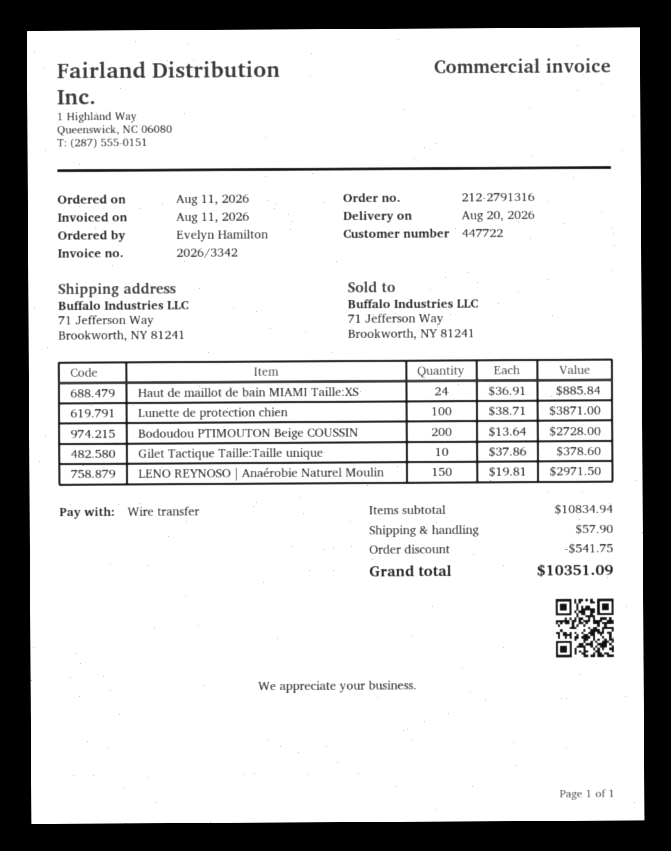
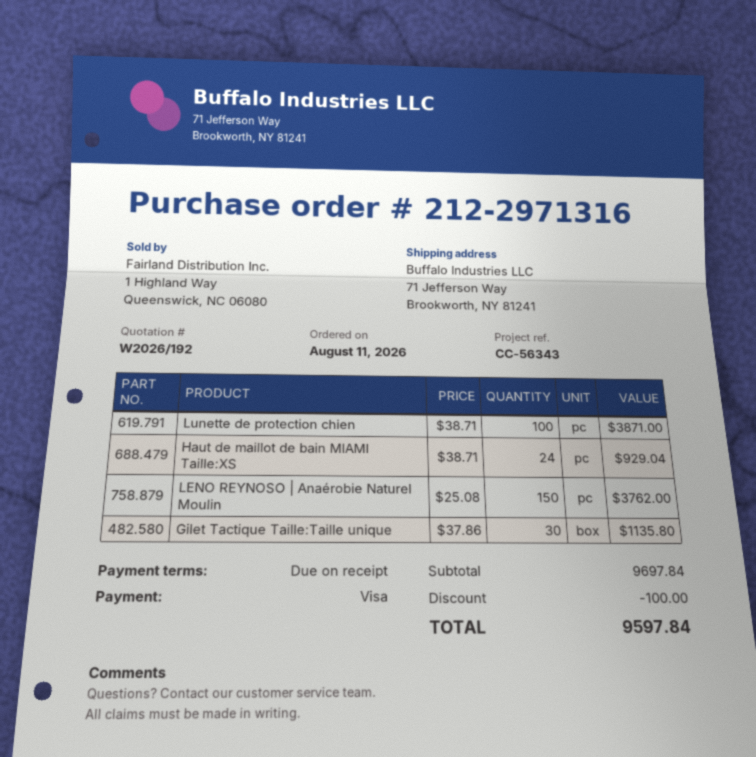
order number: 212-2791316 -> 212-2971316
payment method: bank transfer -> Visa
Haut de maillot de bain MIAMI Taille:XS: 24 x 36.91 = 885.84 -> 24 x 38.71 = 929.04
Bodoudou PTIMOUTON Beige COUSSIN: 200 x 13.64 = 2728.00 -> none
Gilet Tactique Taille:Taille unique: 10 x 37.86 = 378.60 -> 30 x 37.86 = 1135.80
LENO REYNOSO | Anaérobie Naturel Moulin: 150 x 19.81 = 2971.50 -> 150 x 25.08 = 3762.00
subtotal: 10834.94 -> 9697.84
discount: 541.75 -> 100.00
shipping: 57.90 -> none
total: 10351.09 -> 9597.84

